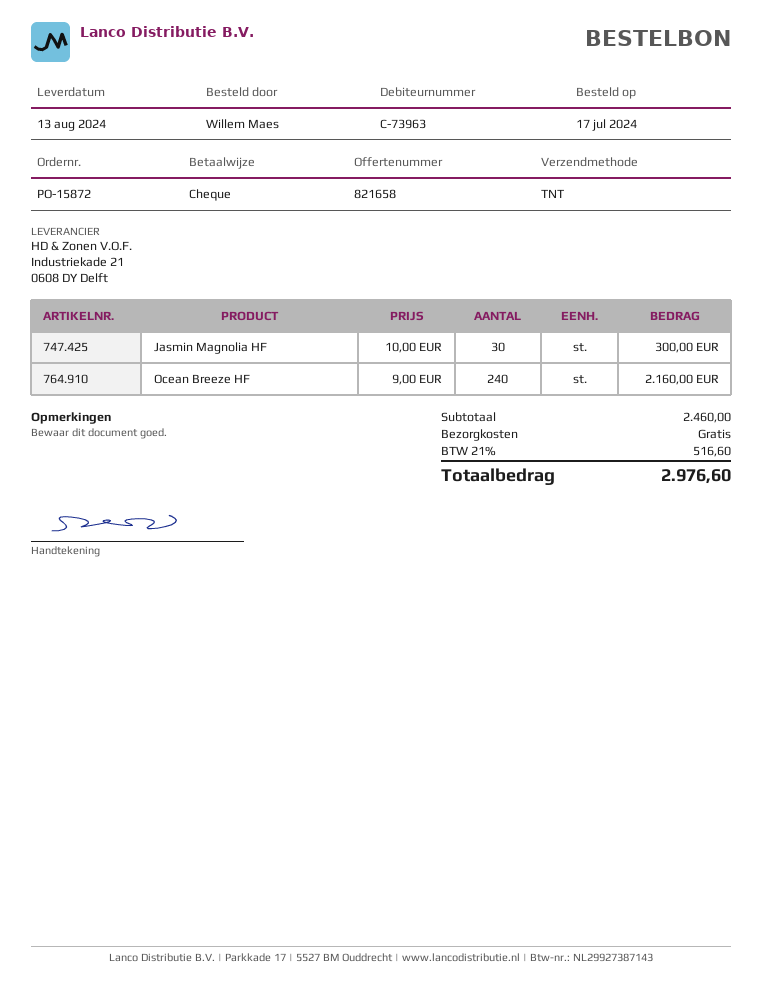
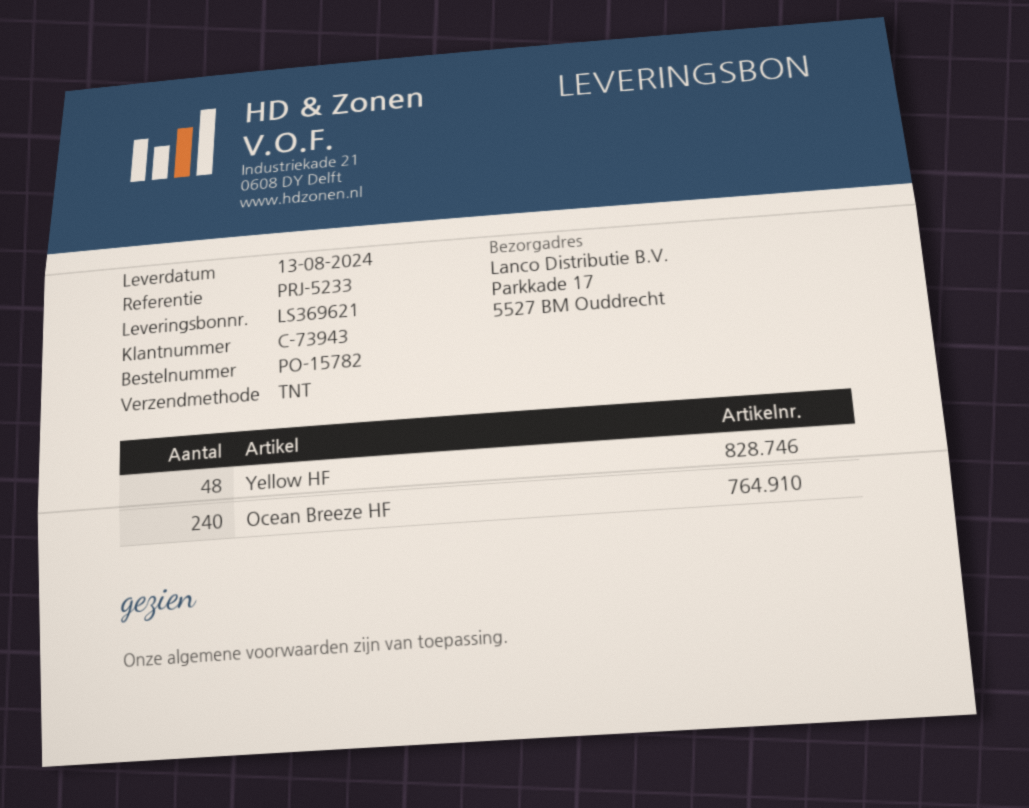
order number: PO-15872 -> PO-15782
customer number: C-73963 -> C-73943
Jasmin Magnolia HF: 30 -> none
Yellow HF: none -> 48

